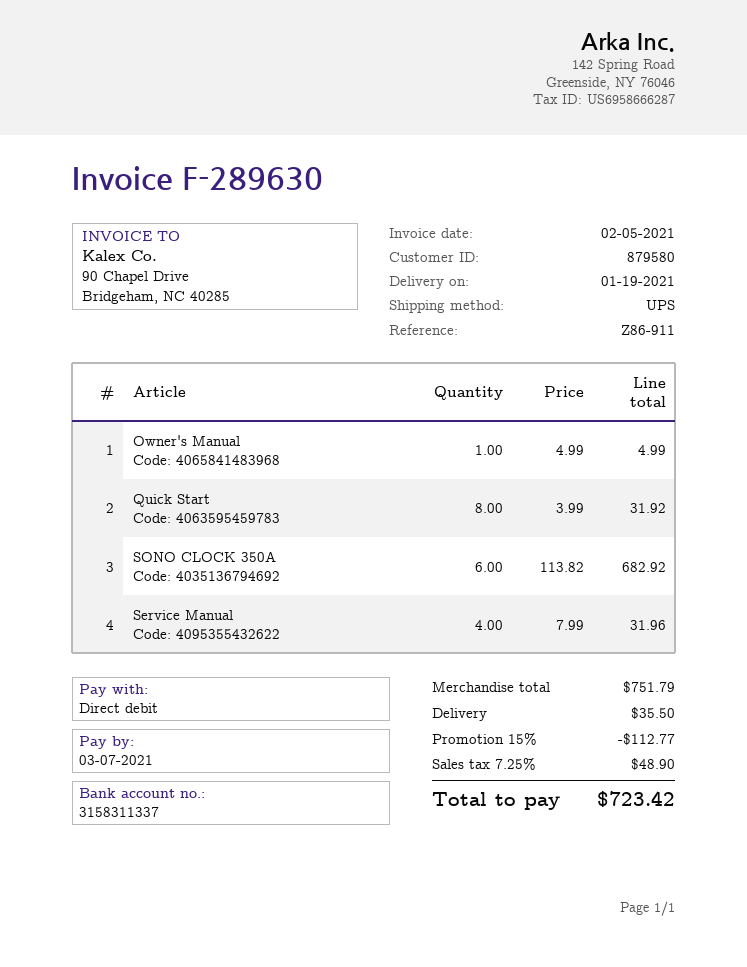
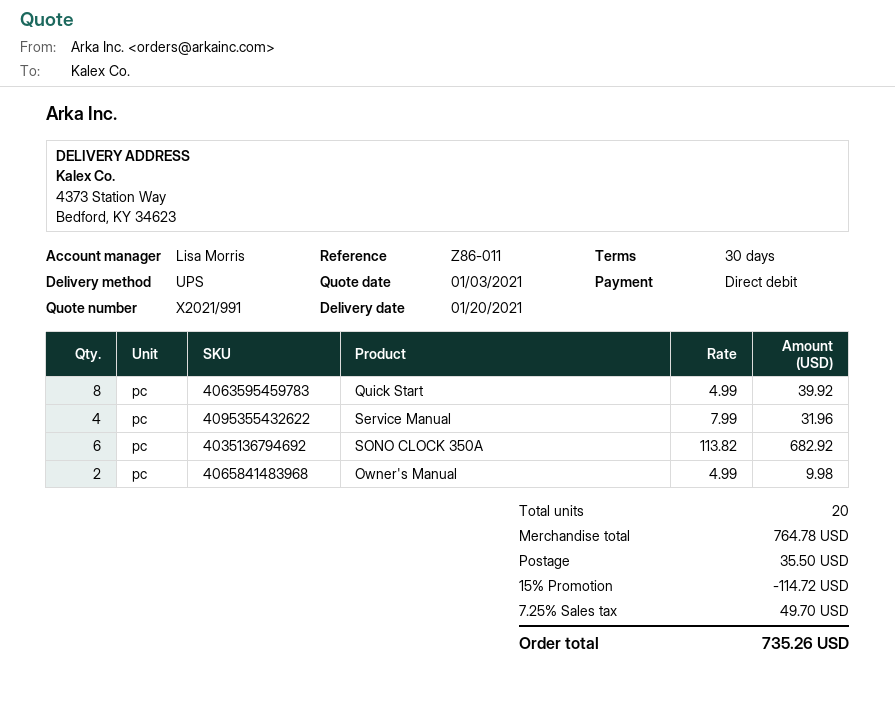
delivery date: 2021-01-19 -> 2021-01-20
reference: Z86-911 -> Z86-011
Owner's Manual: 1 x 4.99 = 4.99 -> 2 x 4.99 = 9.98
Quick Start: 8 x 3.99 = 31.92 -> 8 x 4.99 = 39.92
subtotal: 751.79 -> 764.78
discount: 15% = 112.77 -> 15% = 114.72
tax: 7.25% = 48.90 -> 7.25% = 49.70
total: 723.42 -> 735.26

